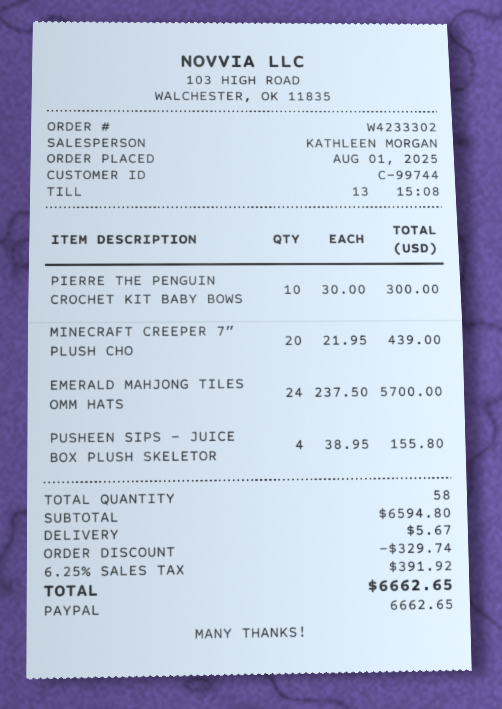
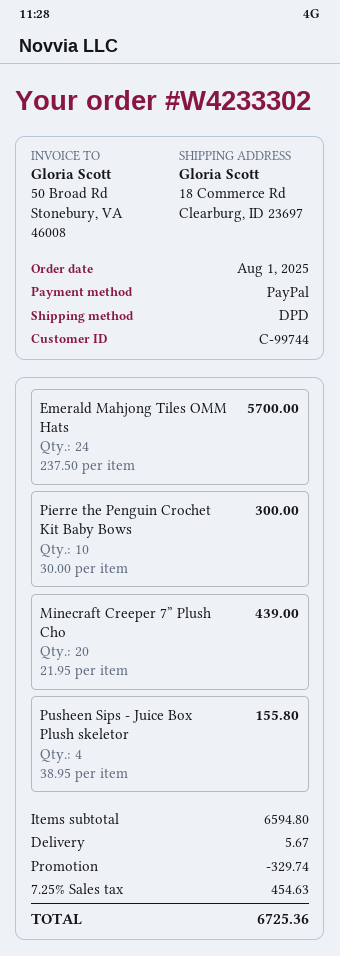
tax: 6.25% = 391.92 -> 7.25% = 454.63
total: 6662.65 -> 6725.36

